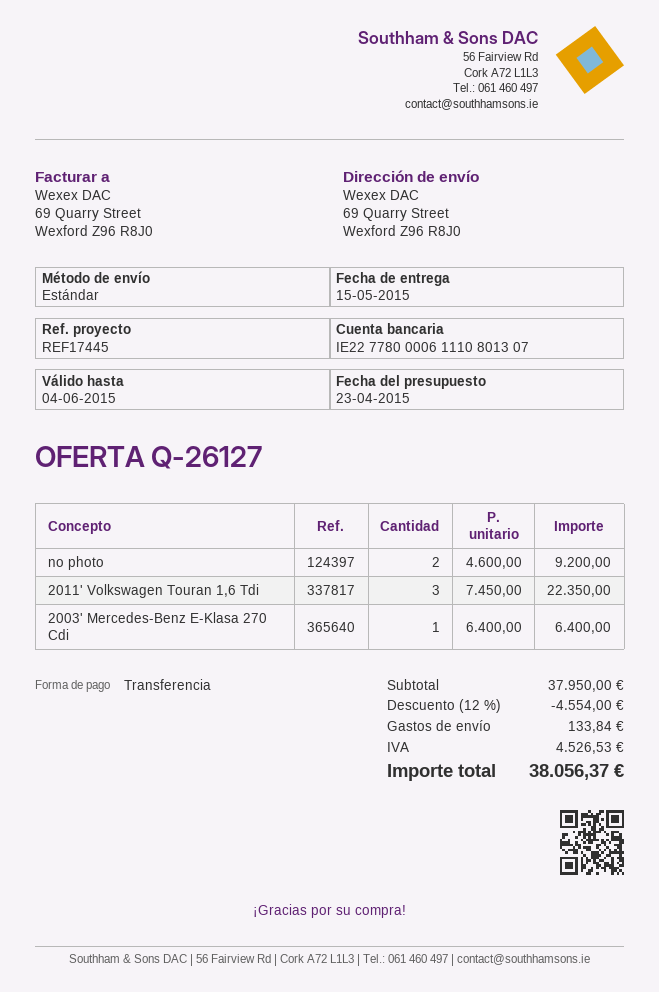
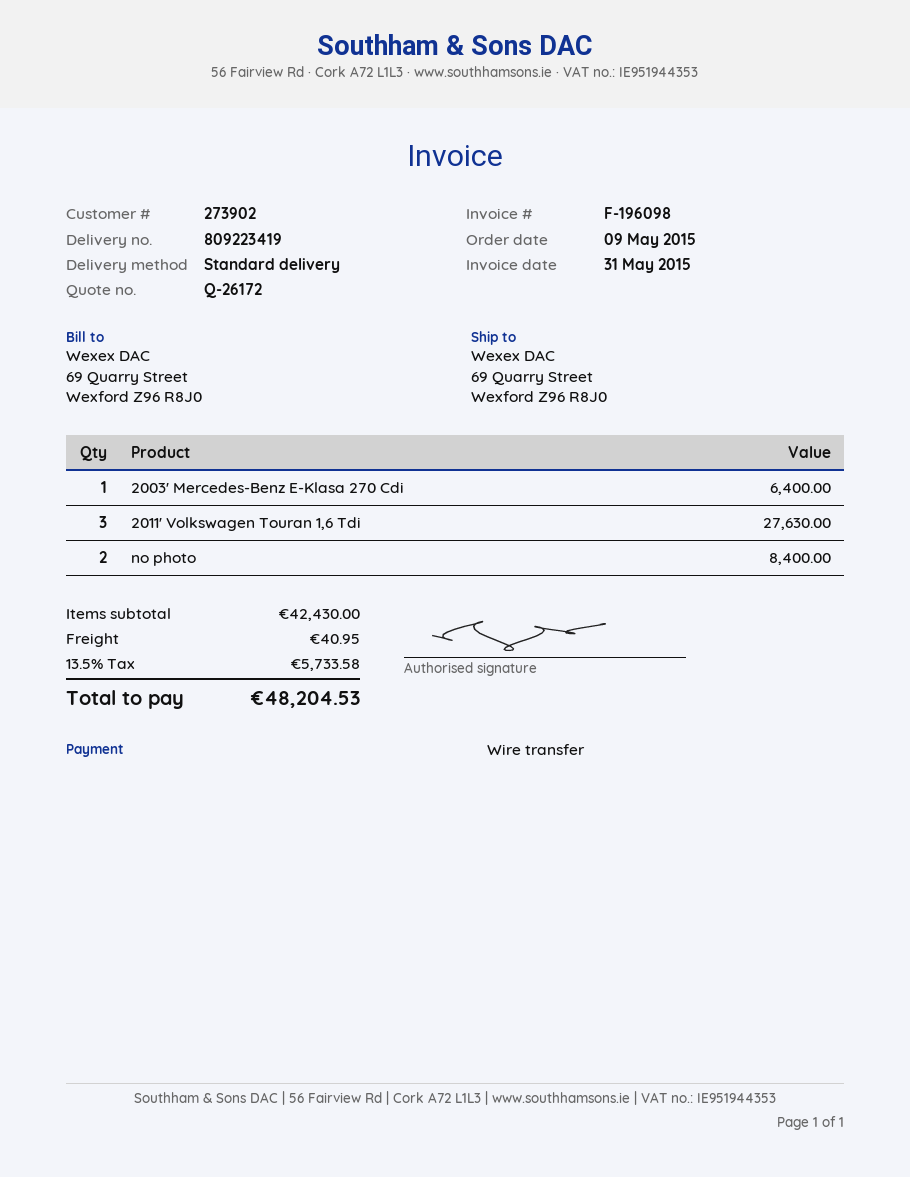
quote number: Q-26127 -> Q-26172
no photo: 2 for 9200.00 -> 2 for 8400.00
2011' Volkswagen Touran 1,6 Tdi: 3 for 22350.00 -> 3 for 27630.00
subtotal: 37950.00 -> 42430.00
discount: 12% = 4554.00 -> none
shipping: 133.84 -> 40.95
tax: 4526.53 -> 5733.58
total: 38056.37 -> 48204.53

